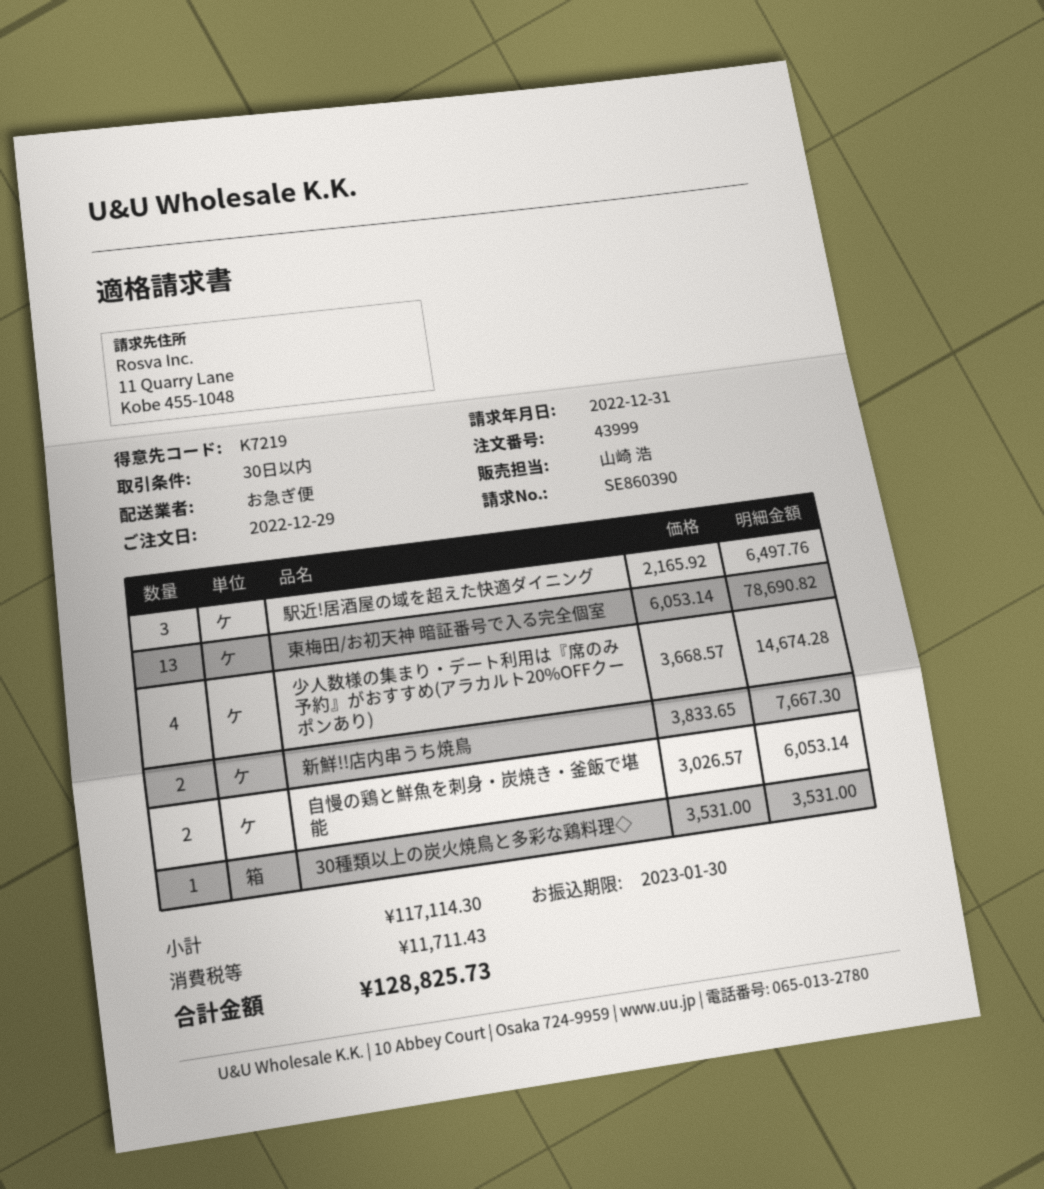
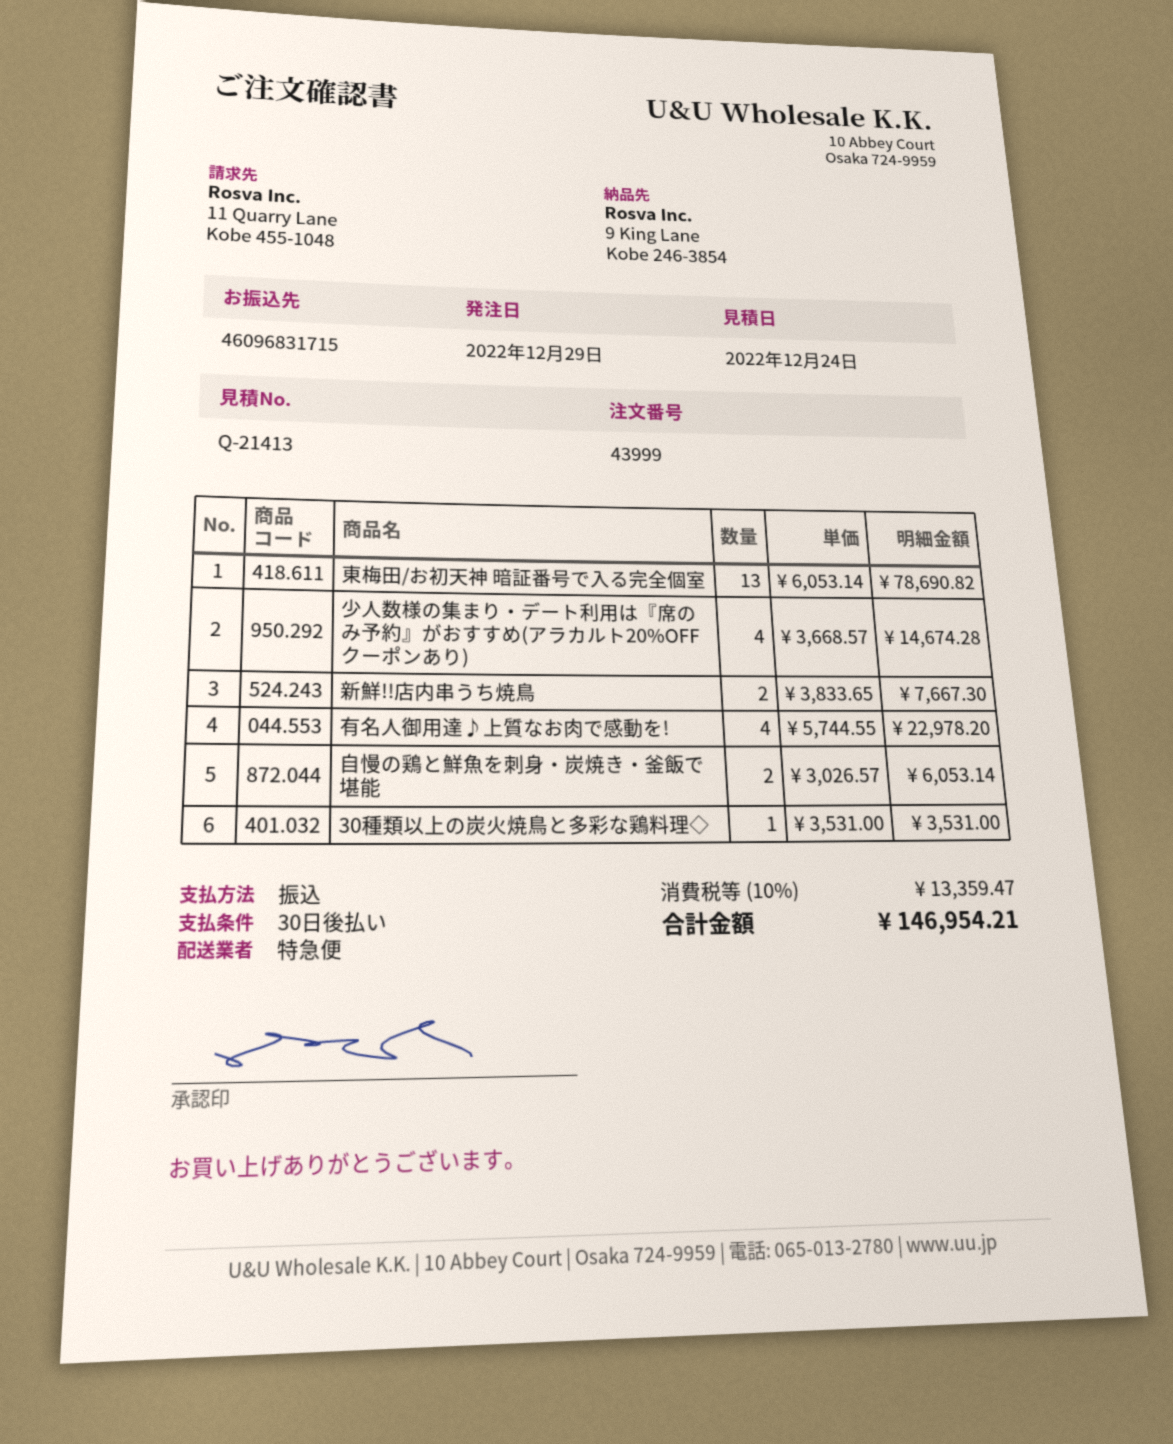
駅近!居酒屋の域を超えた快適ダイニング: 3 x 2165.92 = 6497.76 -> none
有名人御用達♪上質なお肉で感動を!: none -> 4 x 5744.55 = 22978.20
tax: 11711.43 -> 13359.47
total: 128825.73 -> 146954.21

